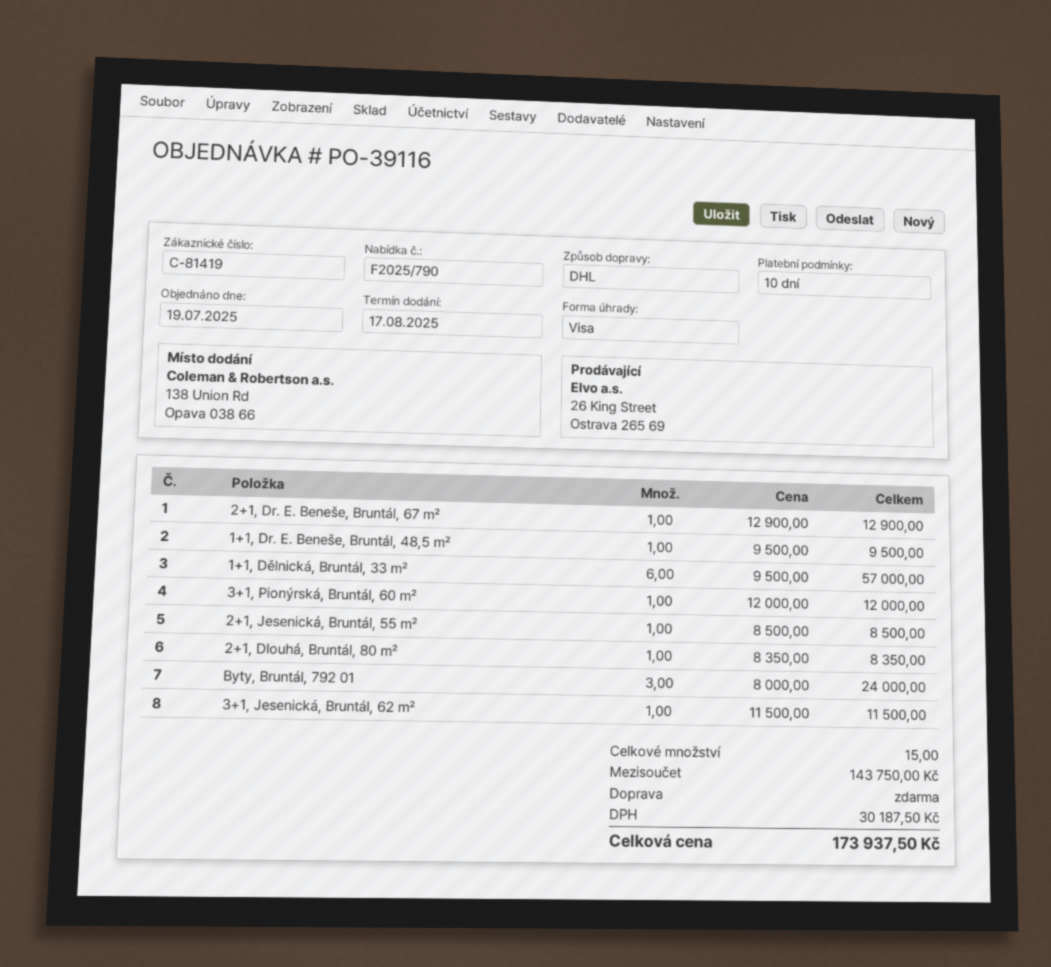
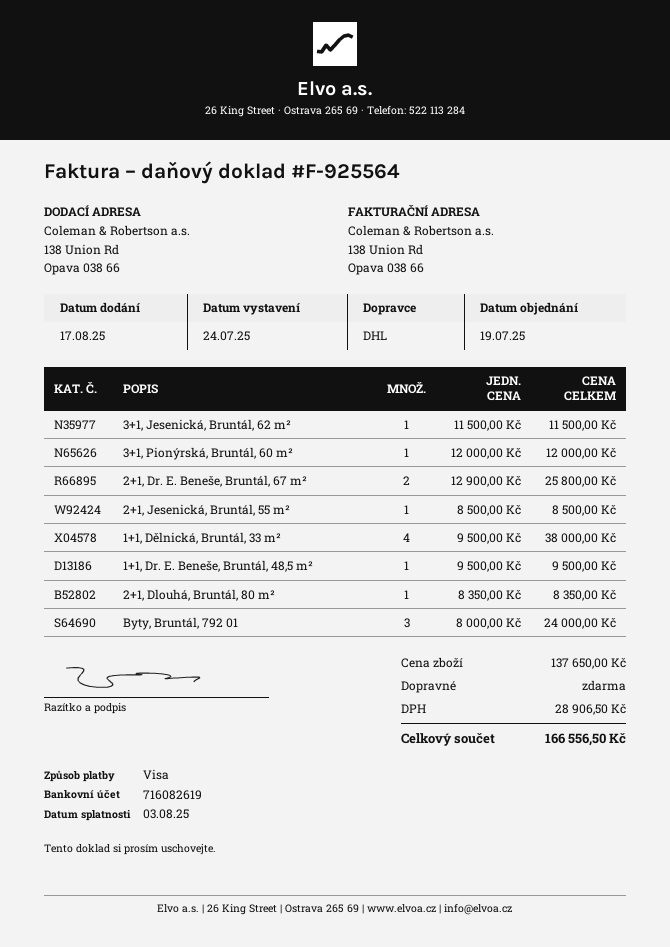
2+1, Dr. E. Beneše, Bruntál, 67 m²: 1 x 12900.00 = 12900.00 -> 2 x 12900.00 = 25800.00
1+1, Dělnická, Bruntál, 33 m²: 6 x 9500.00 = 57000.00 -> 4 x 9500.00 = 38000.00
subtotal: 143750.00 -> 137650.00
tax: 30187.50 -> 28906.50
total: 173937.50 -> 166556.50

